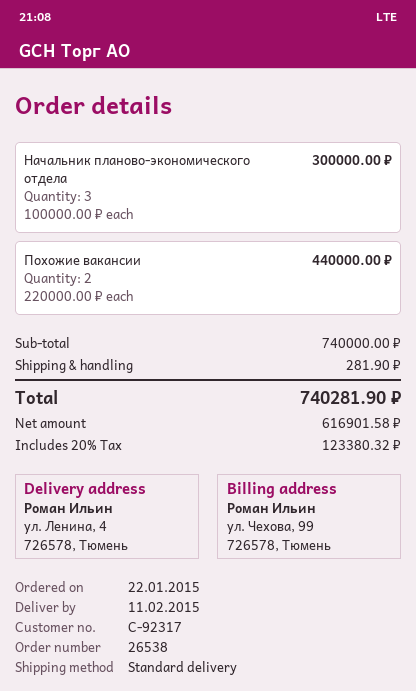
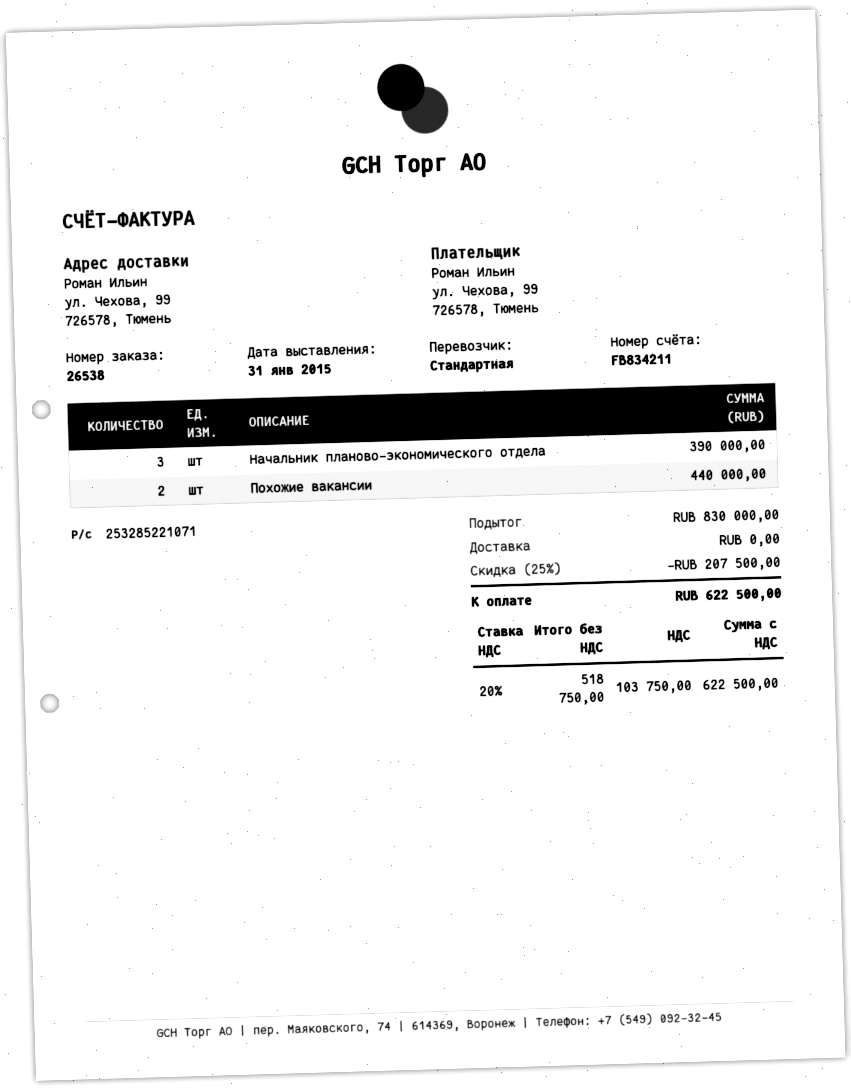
ship to: ул. Ленина, 4, 726578, Тюмень -> ул. Чехова, 99, 726578, Тюмень
Начальник планово-экономического отдела: 3 for 300000.00 -> 3 for 390000.00
subtotal: 740000.00 -> 830000.00
discount: none -> 25% = 207500.00
shipping: 281.90 -> 0.00
net: 616901.58 -> 518750.00
tax: 20% = 123380.32 -> 20% = 103750.00
total: 740281.90 -> 622500.00

